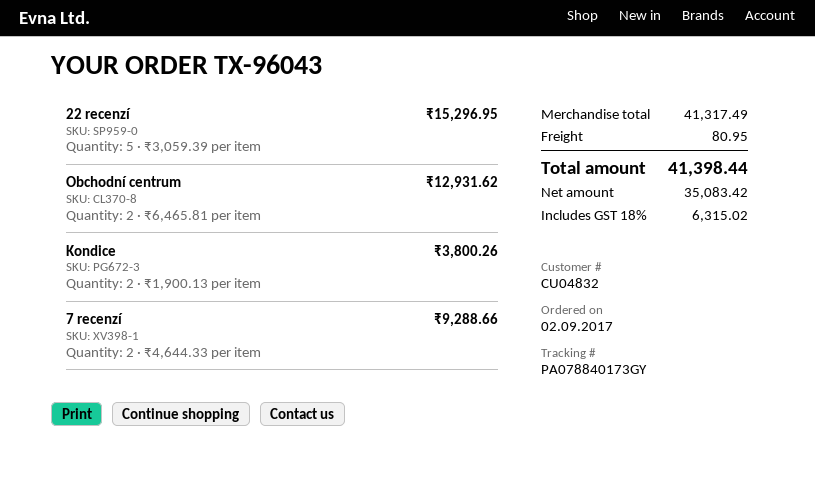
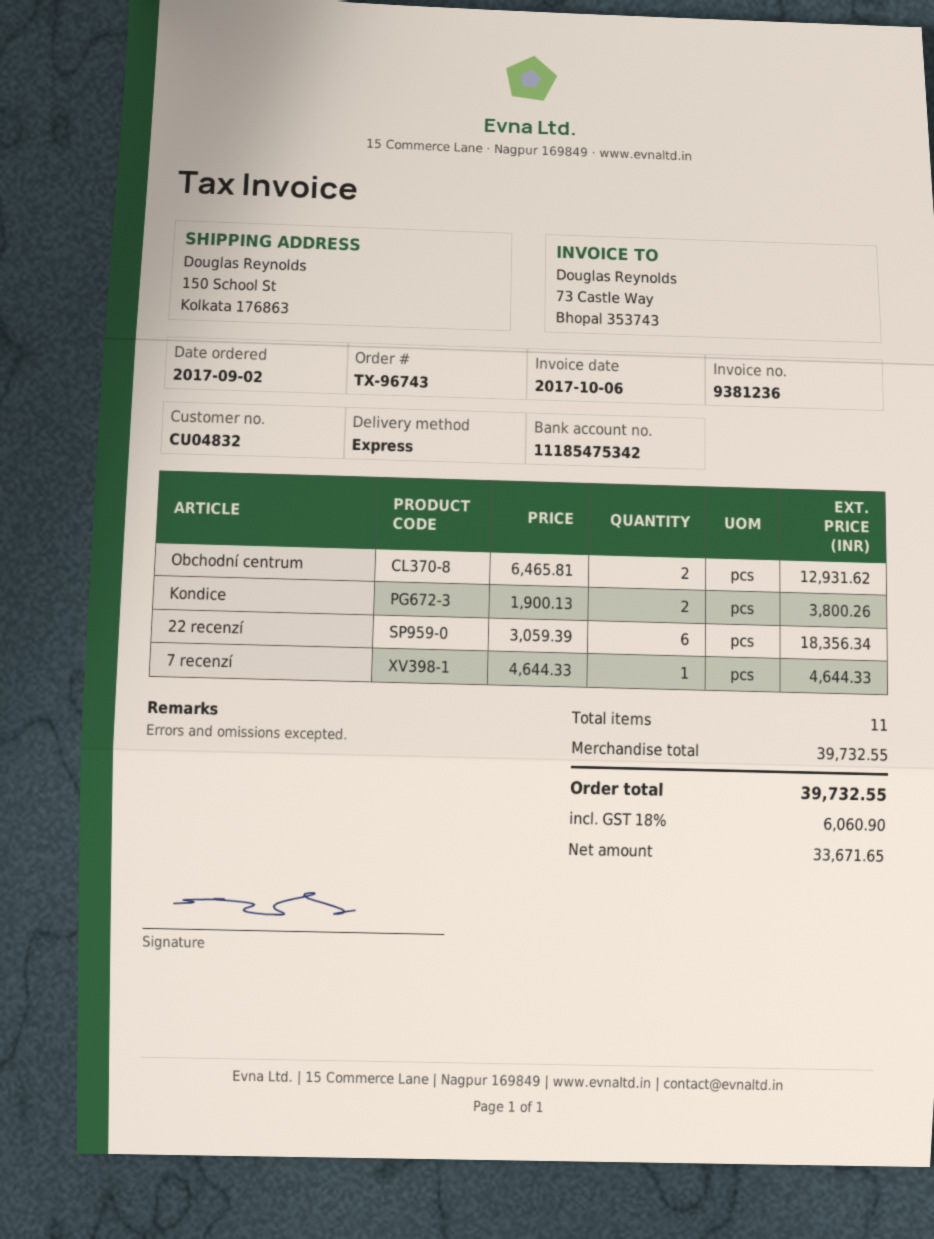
order number: TX-96043 -> TX-96743
22 recenzí: 5 x 3059.39 = 15296.95 -> 6 x 3059.39 = 18356.34
7 recenzí: 2 x 4644.33 = 9288.66 -> 1 x 4644.33 = 4644.33
subtotal: 41317.49 -> 39732.55
shipping: 80.95 -> none
net: 35083.42 -> 33671.65
tax: 18% = 6315.02 -> 18% = 6060.90
total: 41398.44 -> 39732.55

